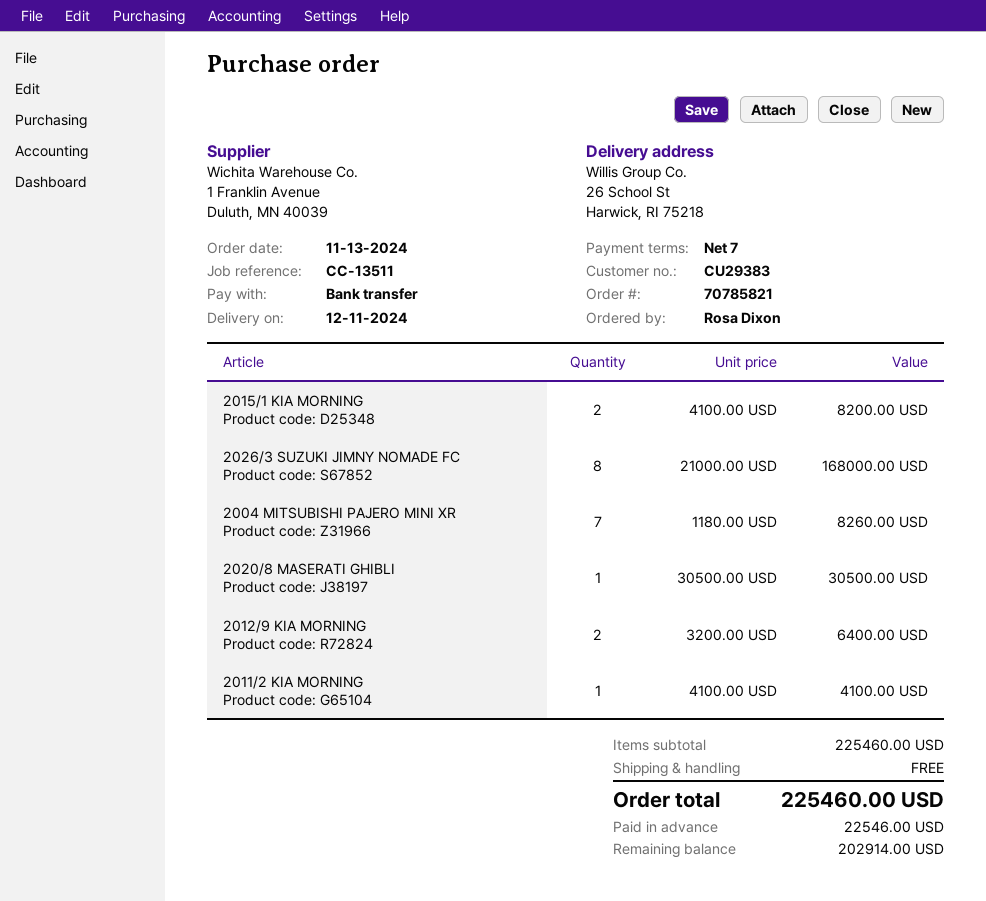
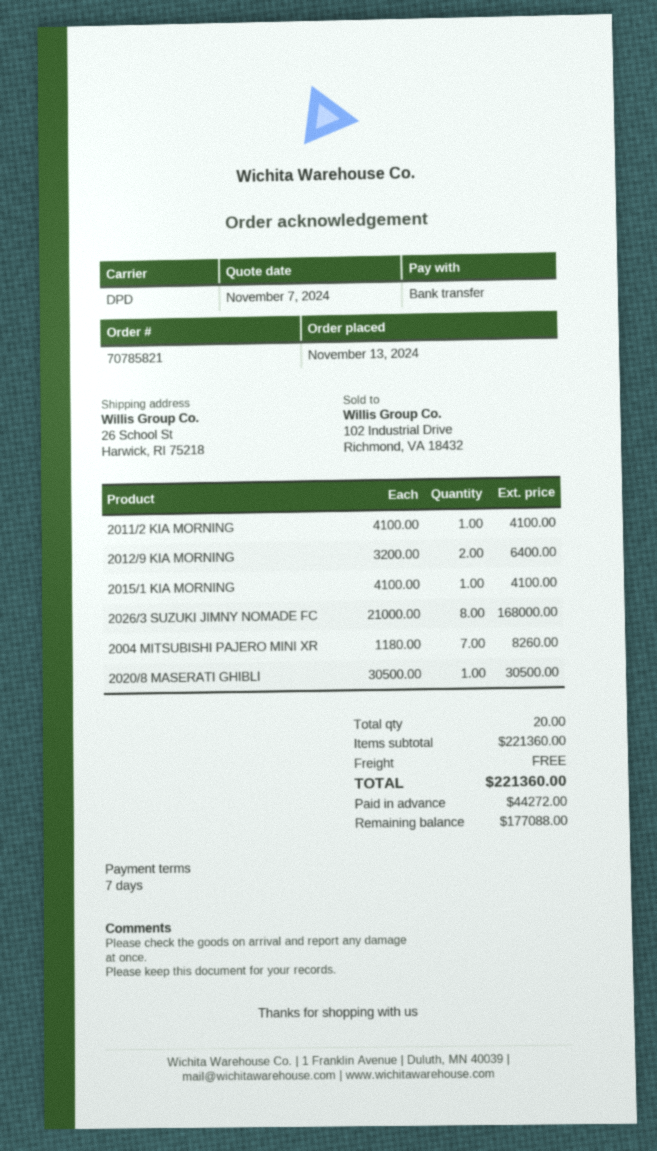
2015/1 KIA MORNING: 2 x 4100.00 = 8200.00 -> 1 x 4100.00 = 4100.00
subtotal: 225460.00 -> 221360.00
total: 225460.00 -> 221360.00
deposit: 22546.00 -> 44272.00
balance: 202914.00 -> 177088.00

